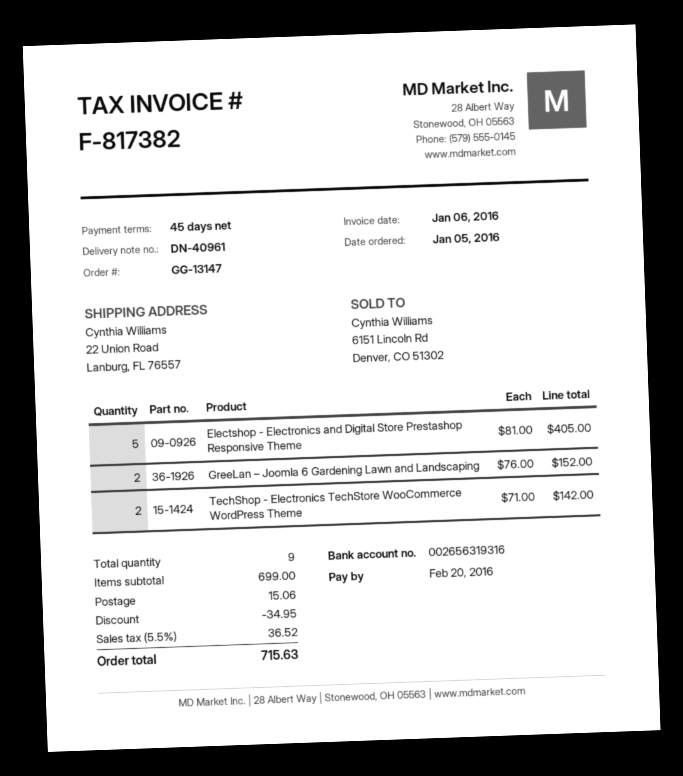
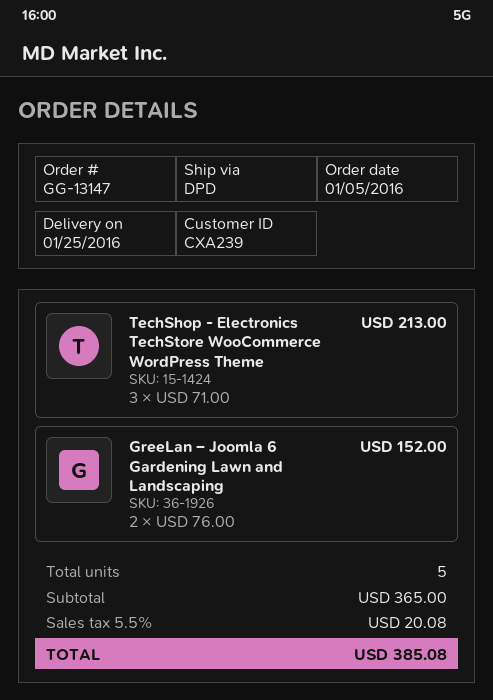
Electshop - Electronics and Digital Store Prestashop Responsive Theme: 5 x 81.00 = 405.00 -> none
TechShop - Electronics TechStore WooCommerce WordPress Theme: 2 x 71.00 = 142.00 -> 3 x 71.00 = 213.00
total quantity: 9 -> 5
subtotal: 699.00 -> 365.00
discount: 34.95 -> none
shipping: 15.06 -> none
tax: 5.5% = 36.52 -> 5.5% = 20.08
total: 715.63 -> 385.08

